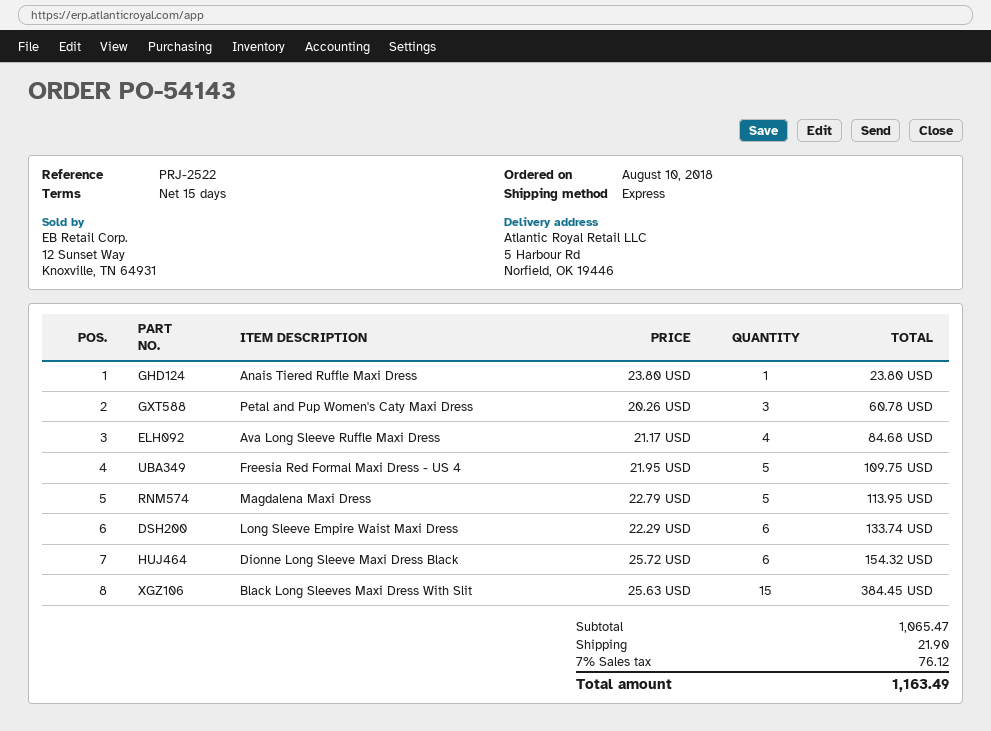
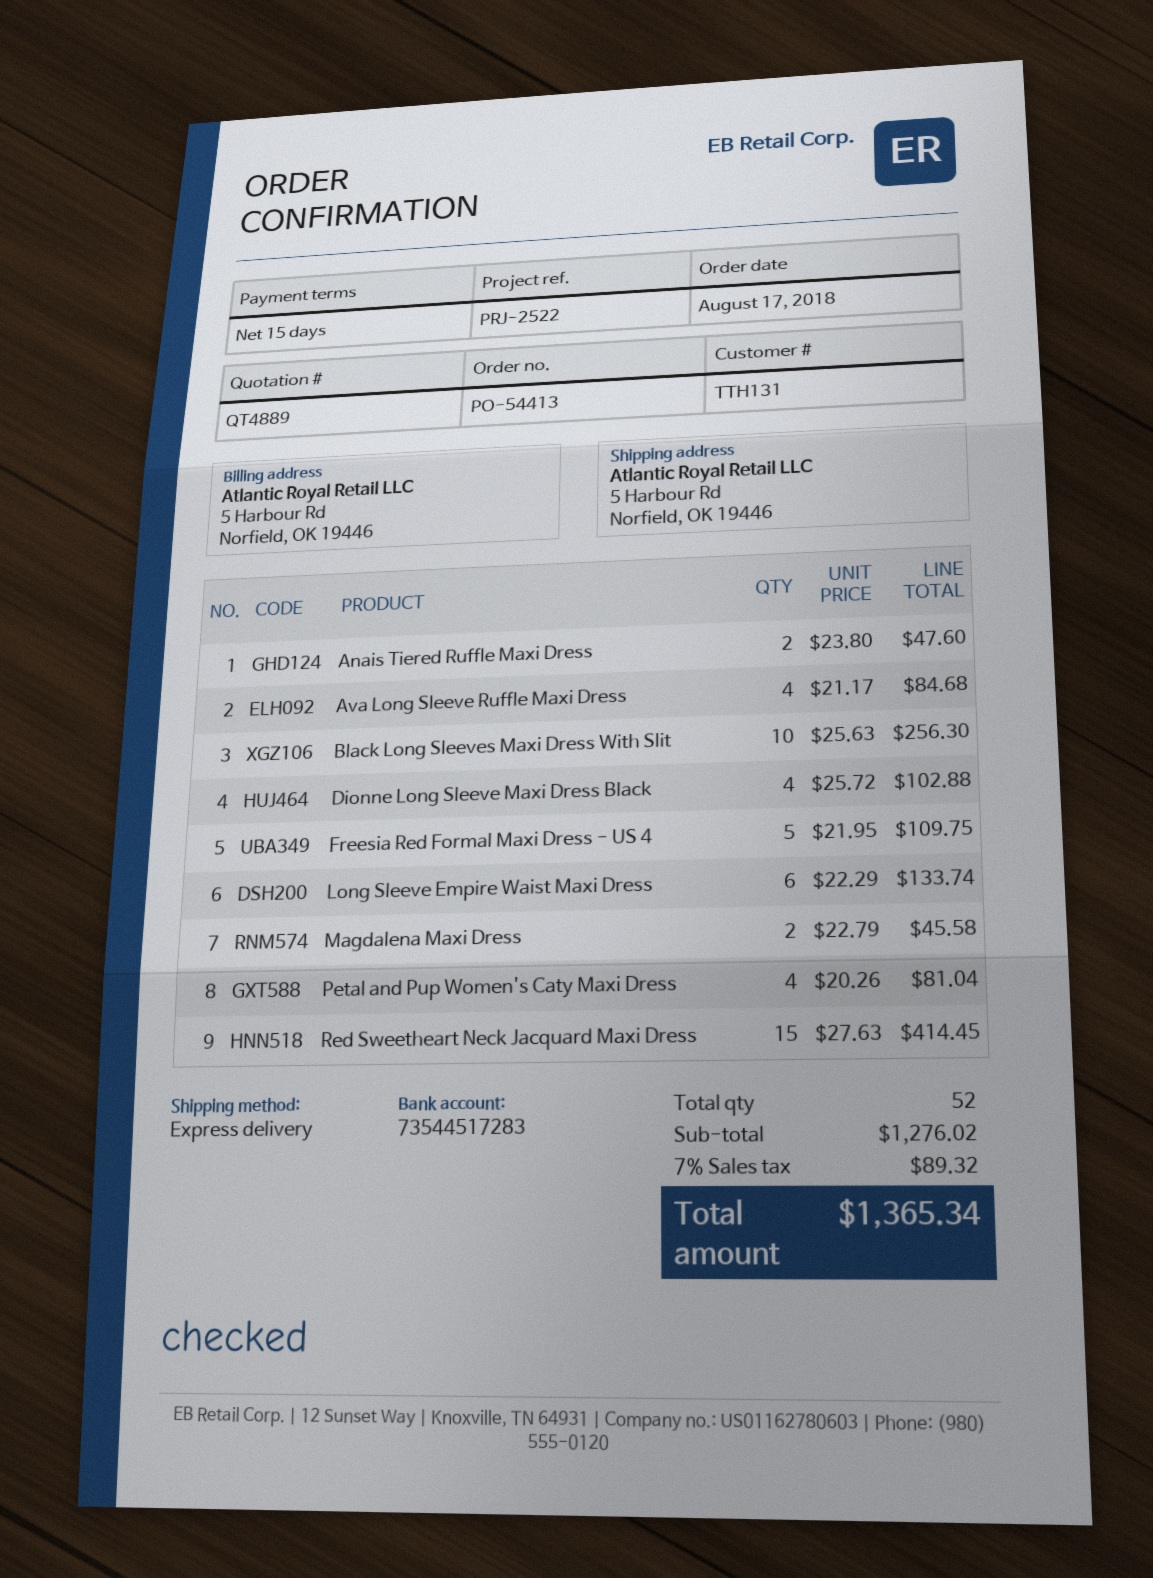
order number: PO-54143 -> PO-54413
order date: 2018-08-10 -> 2018-08-17
Anais Tiered Ruffle Maxi Dress: 1 x 23.80 = 23.80 -> 2 x 23.80 = 47.60
Petal and Pup Women's Caty Maxi Dress: 3 x 20.26 = 60.78 -> 4 x 20.26 = 81.04
Magdalena Maxi Dress: 5 x 22.79 = 113.95 -> 2 x 22.79 = 45.58
Dionne Long Sleeve Maxi Dress Black: 6 x 25.72 = 154.32 -> 4 x 25.72 = 102.88
Black Long Sleeves Maxi Dress With Slit: 15 x 25.63 = 384.45 -> 10 x 25.63 = 256.30
Red Sweetheart Neck Jacquard Maxi Dress: none -> 15 x 27.63 = 414.45
subtotal: 1065.47 -> 1276.02
shipping: 21.90 -> none
tax: 7% = 76.12 -> 7% = 89.32
total: 1163.49 -> 1365.34

